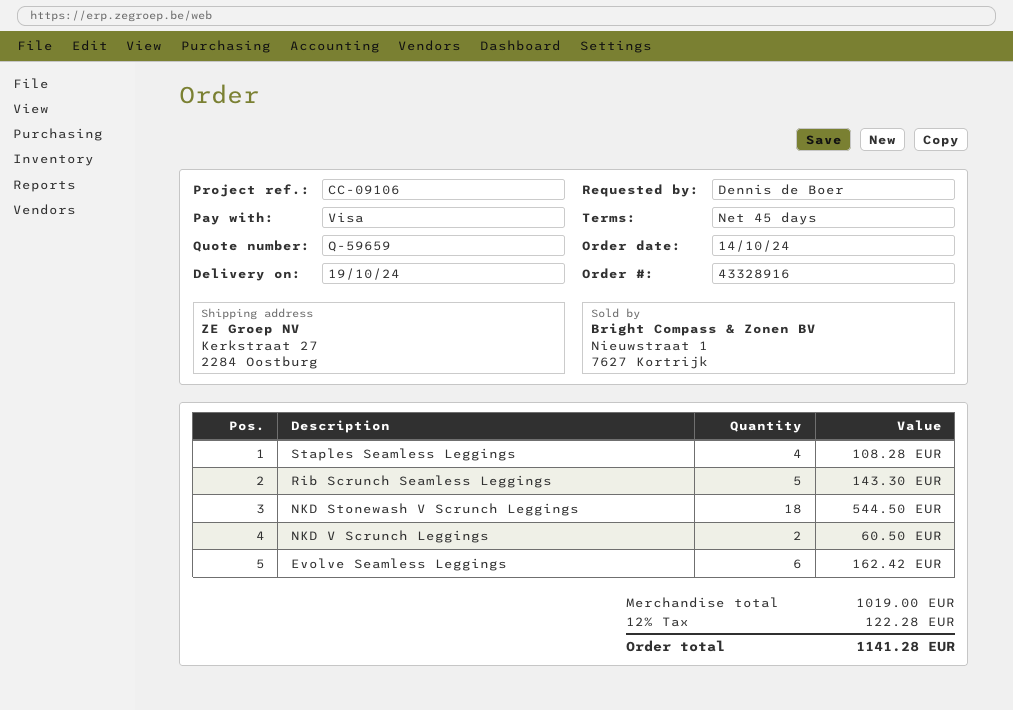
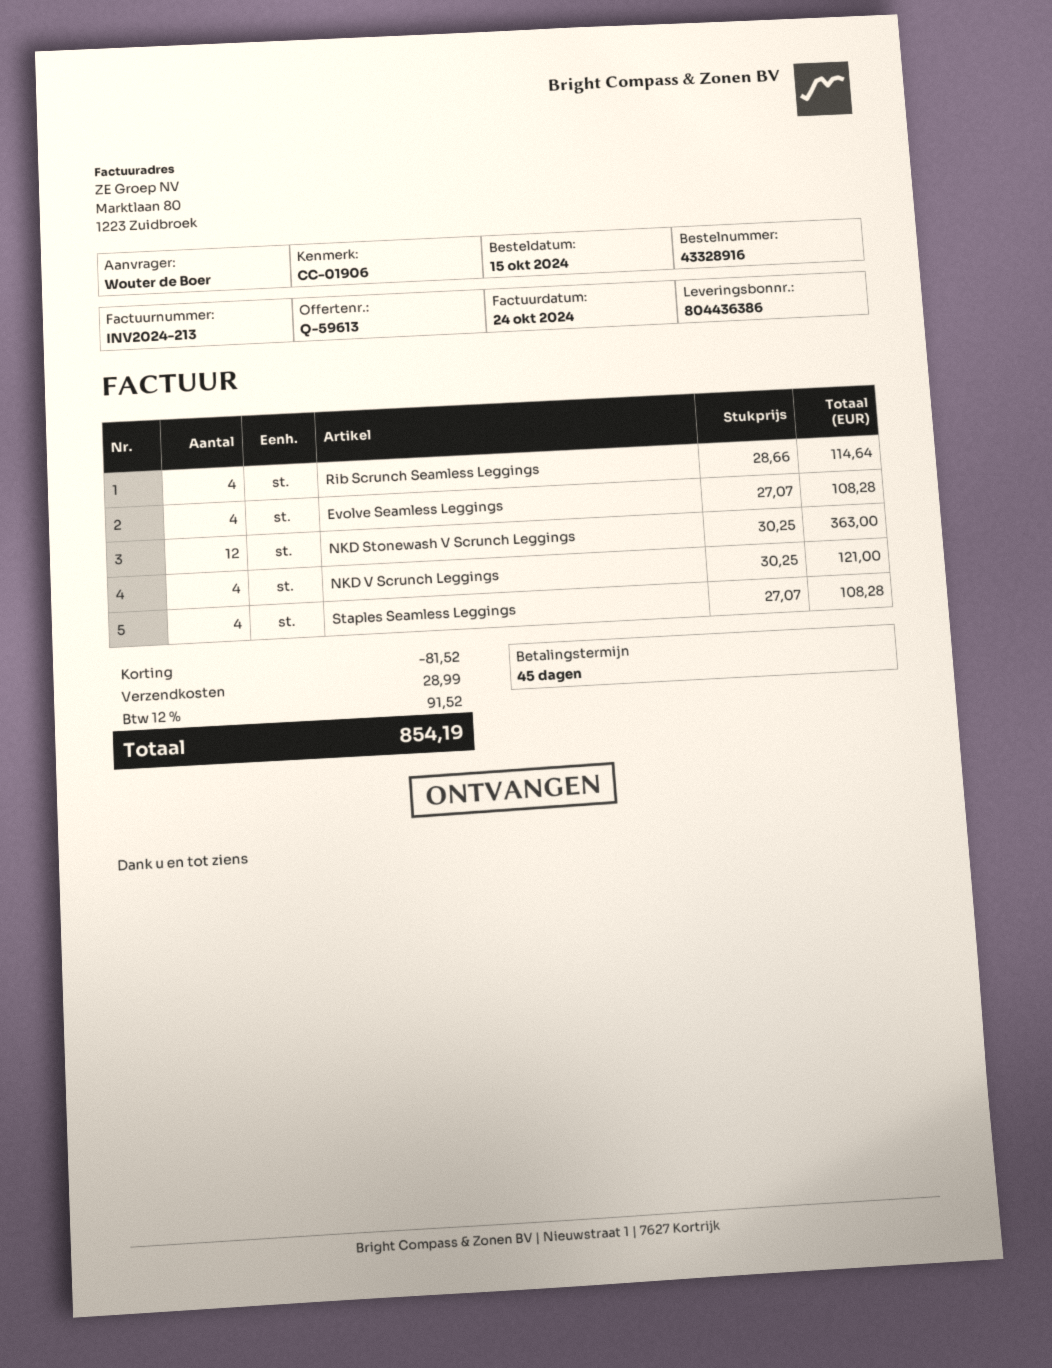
quote number: Q-59659 -> Q-59613
order date: 2024-10-14 -> 2024-10-15
reference: CC-09106 -> CC-01906
ordered by: Dennis de Boer -> Wouter de Boer
Rib Scrunch Seamless Leggings: 5 for 143.30 -> 4 for 114.64
NKD Stonewash V Scrunch Leggings: 18 for 544.50 -> 12 for 363.00
NKD V Scrunch Leggings: 2 for 60.50 -> 4 for 121.00
Evolve Seamless Leggings: 6 for 162.42 -> 4 for 108.28
discount: none -> 81.52
shipping: none -> 28.99
tax: 12% = 122.28 -> 12% = 91.52
total: 1141.28 -> 854.19

